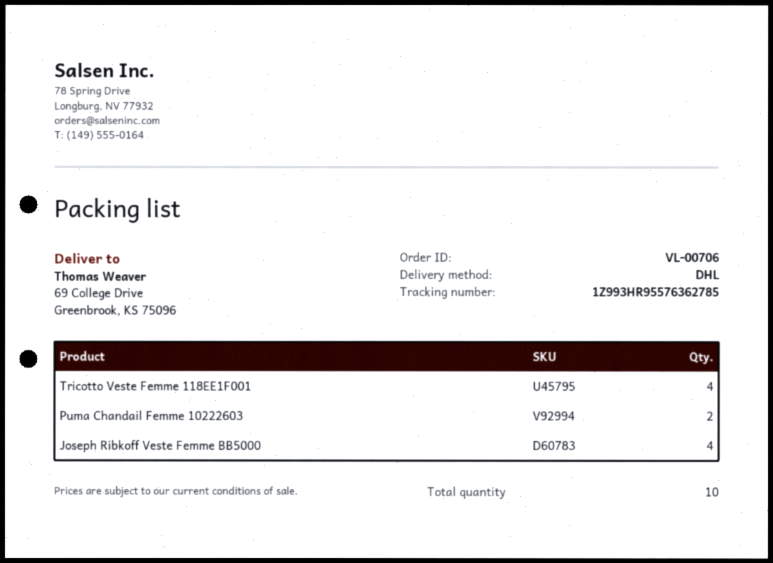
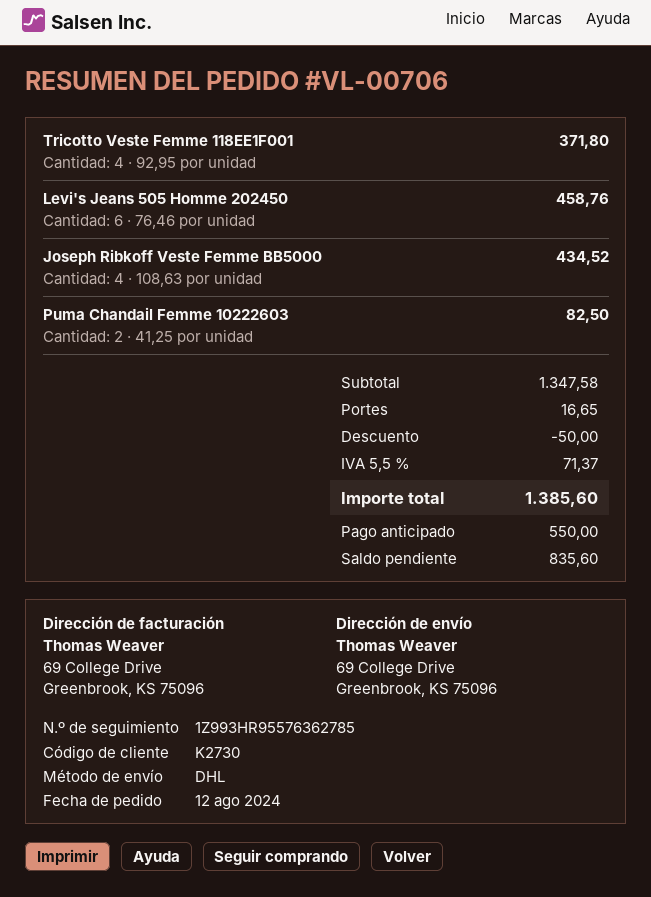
Levi's Jeans 505 Homme 202450: none -> 6

